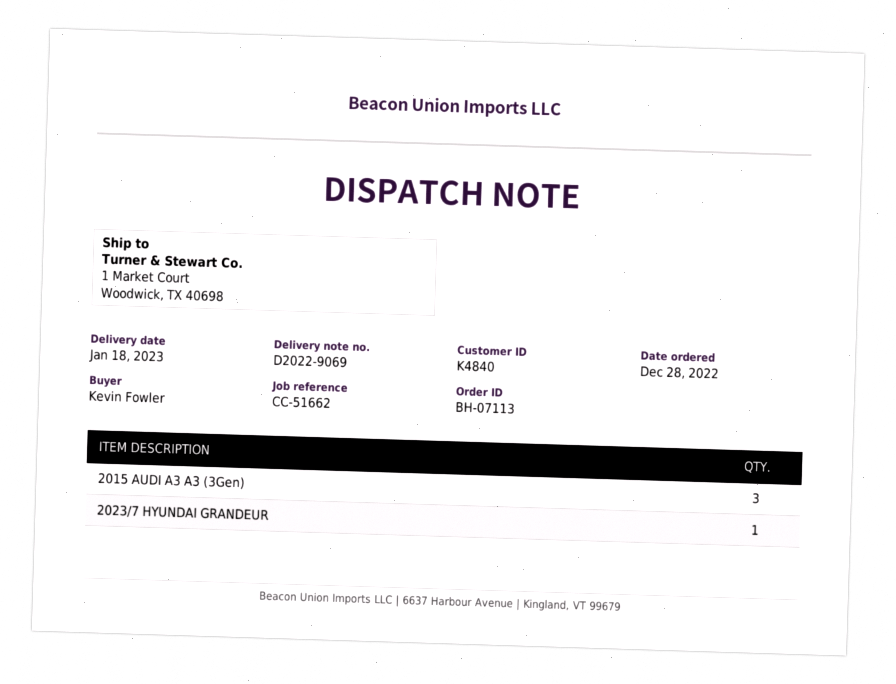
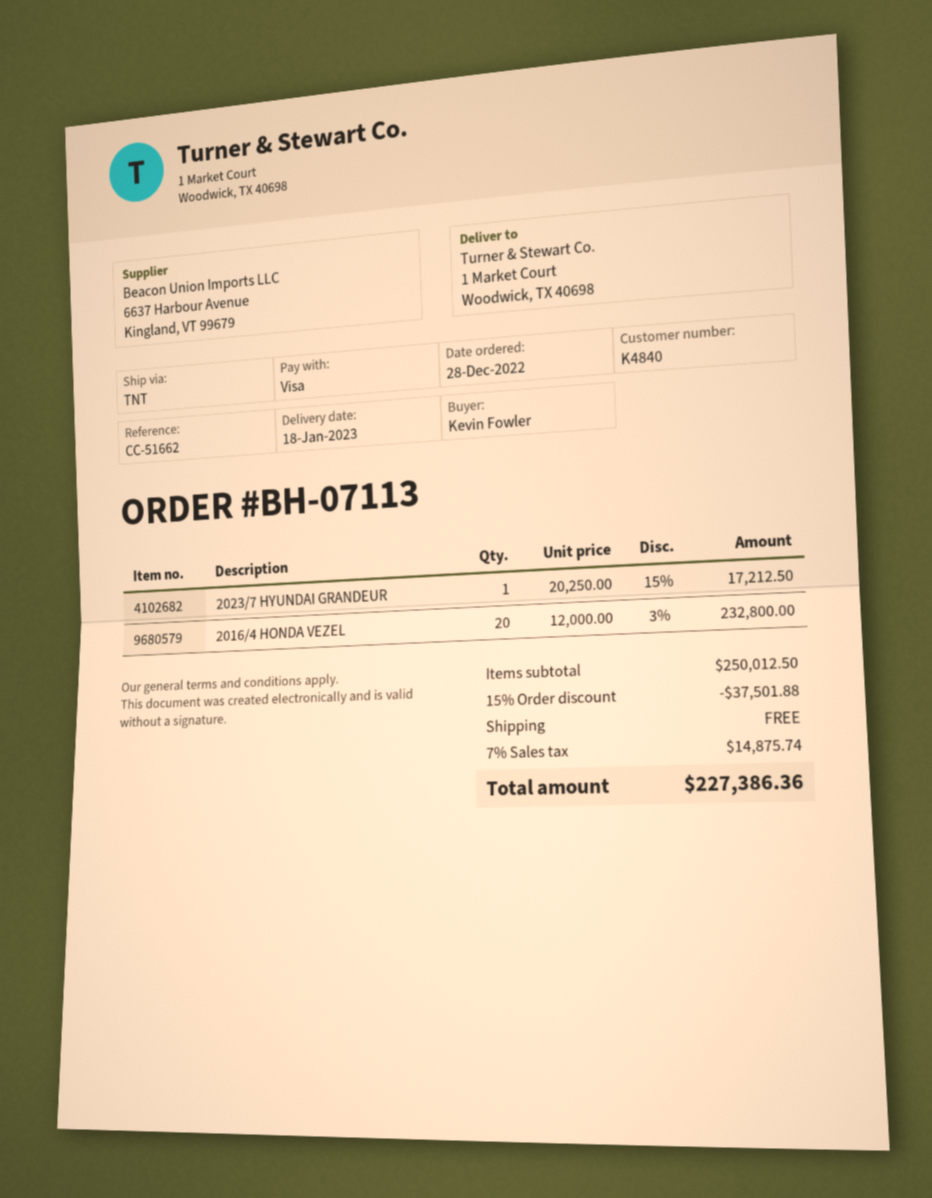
2015 AUDI A3 A3 (3Gen): 3 -> none
2016/4 HONDA VEZEL: none -> 20

